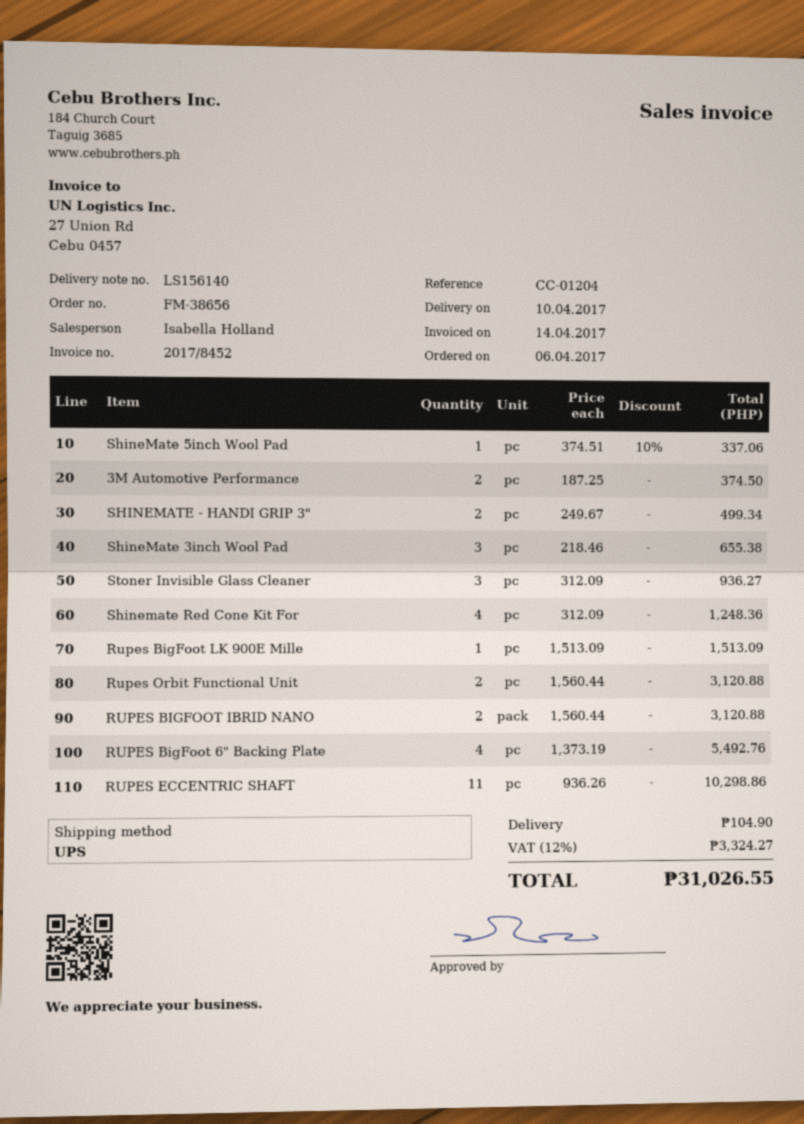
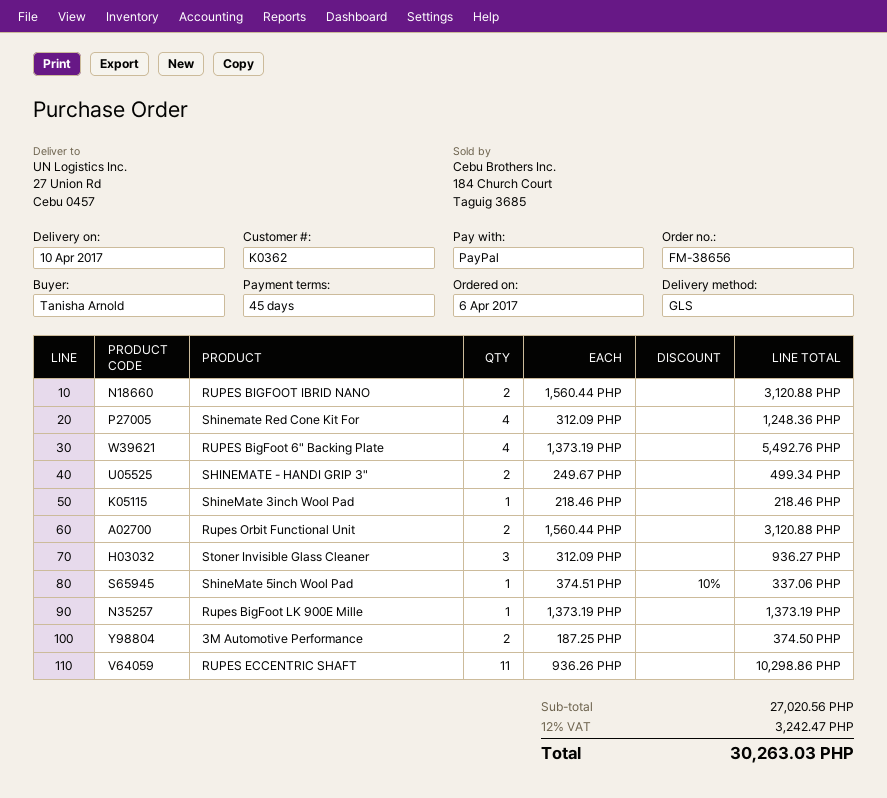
shipping method: UPS -> GLS
ShineMate 3inch Wool Pad: 3 x 218.46 = 655.38 -> 1 x 218.46 = 218.46
Rupes BigFoot LK 900E Mille: 1 x 1513.09 = 1513.09 -> 1 x 1373.19 = 1373.19
shipping: 104.90 -> none
tax: 12% = 3324.27 -> 12% = 3242.47
total: 31026.55 -> 30263.03

